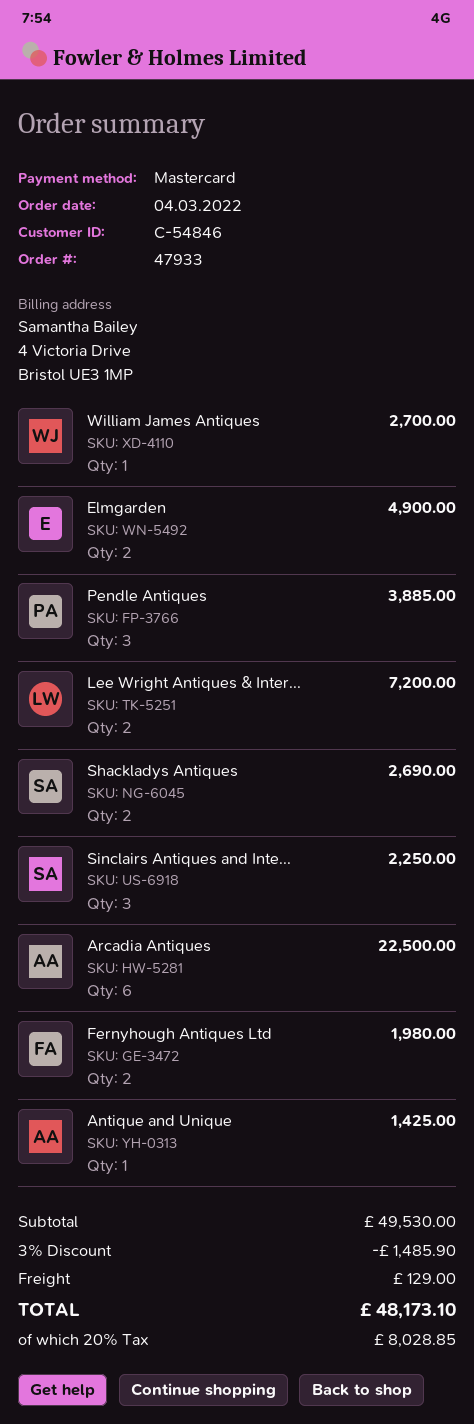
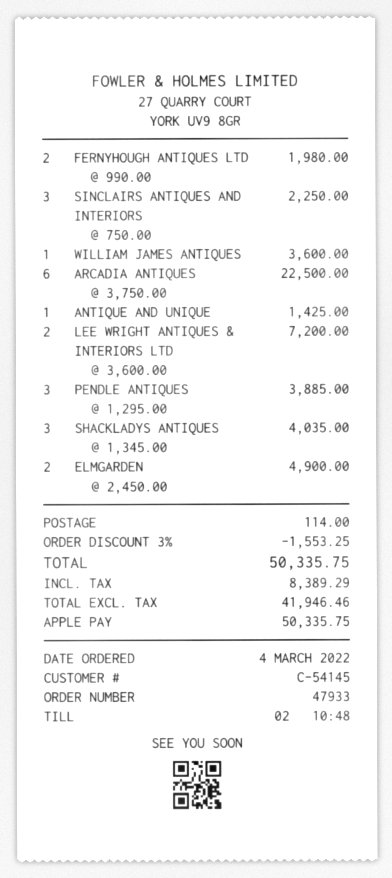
customer number: C-54846 -> C-54145
payment method: Mastercard -> Apple Pay
William James Antiques: 1 for 2700.00 -> 1 for 3600.00
Shackladys Antiques: 2 for 2690.00 -> 3 for 4035.00
discount: 3% = 1485.90 -> 3% = 1553.25
shipping: 129.00 -> 114.00
tax: 8028.85 -> 8389.29
total: 48173.10 -> 50335.75

